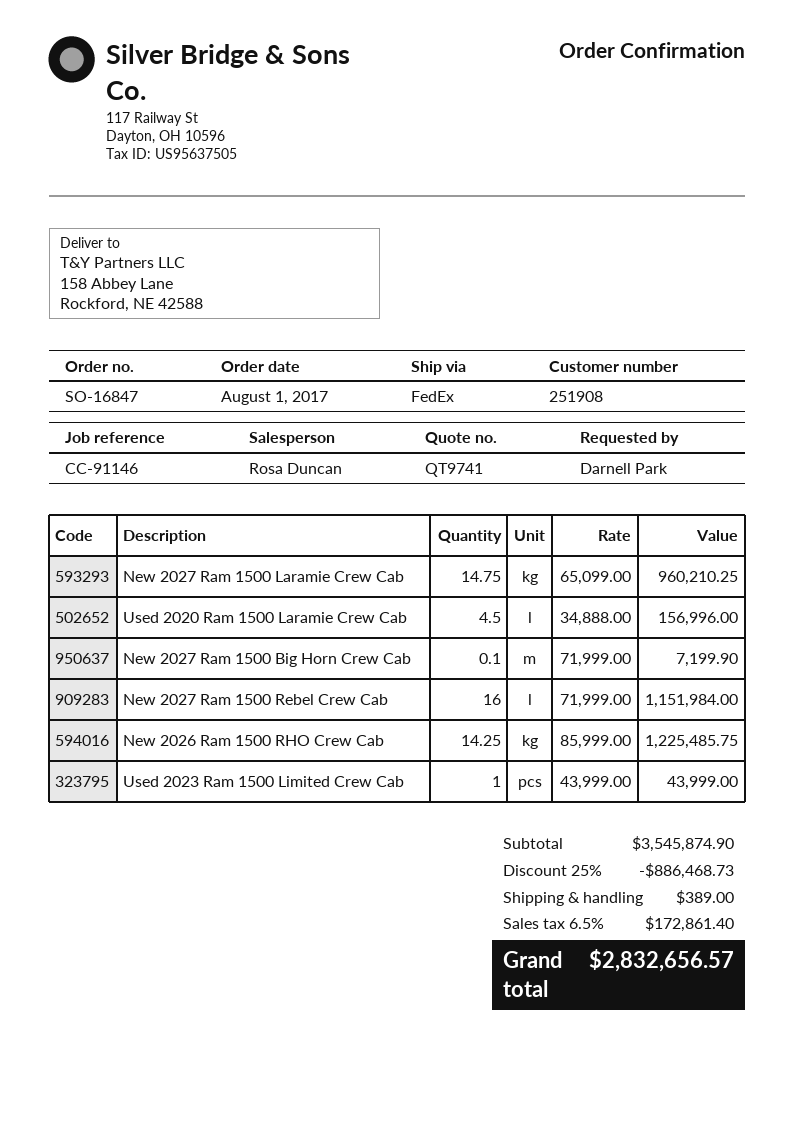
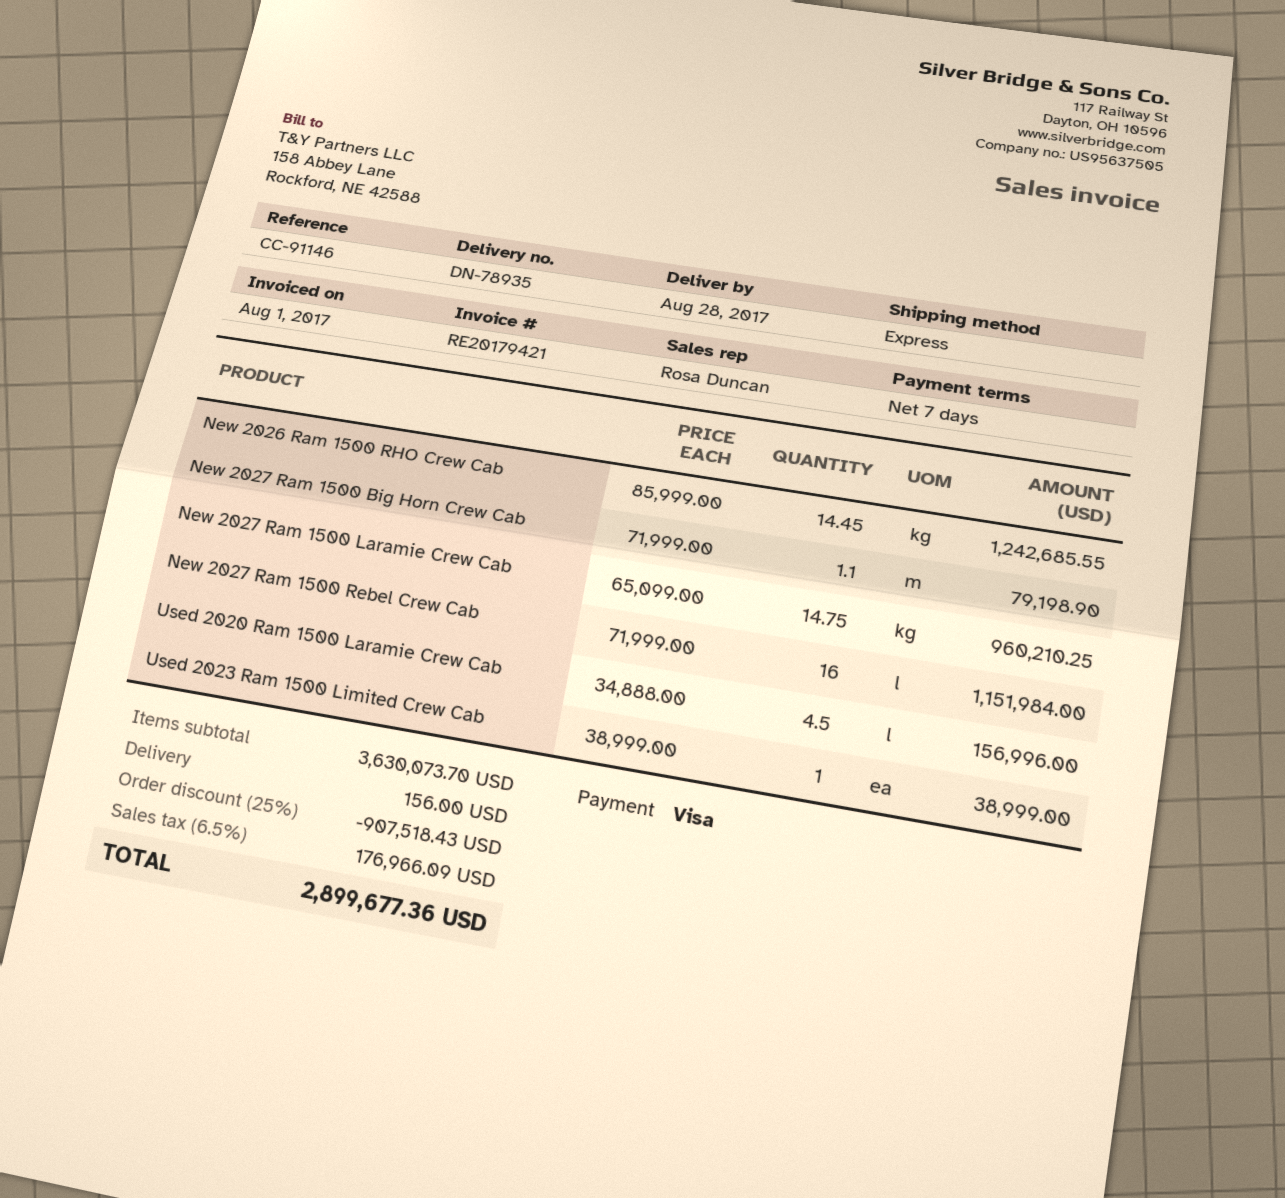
shipping method: FedEx -> express
New 2027 Ram 1500 Big Horn Crew Cab: 0.1 x 71999.00 = 7199.90 -> 1.1 x 71999.00 = 79198.90
New 2026 Ram 1500 RHO Crew Cab: 14.25 x 85999.00 = 1225485.75 -> 14.45 x 85999.00 = 1242685.55
Used 2023 Ram 1500 Limited Crew Cab: 1 x 43999.00 = 43999.00 -> 1 x 38999.00 = 38999.00
subtotal: 3545874.90 -> 3630073.70
discount: 25% = 886468.73 -> 25% = 907518.43
shipping: 389.00 -> 156.00
tax: 6.5% = 172861.40 -> 6.5% = 176966.09
total: 2832656.57 -> 2899677.36

